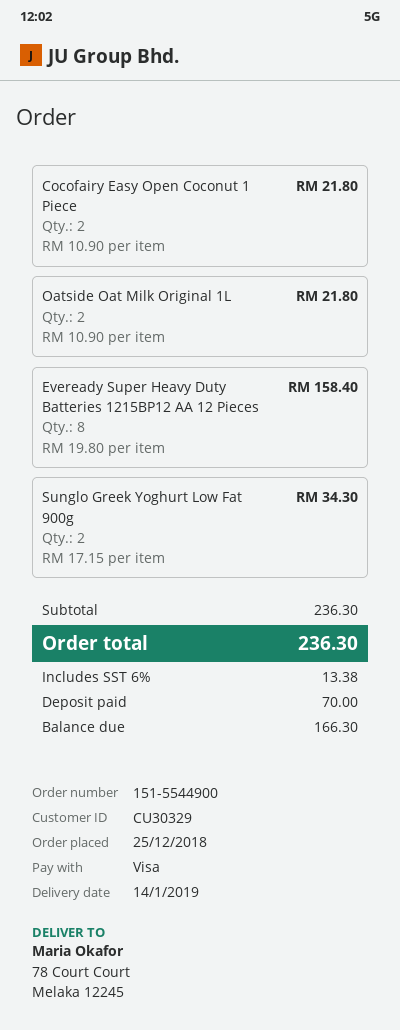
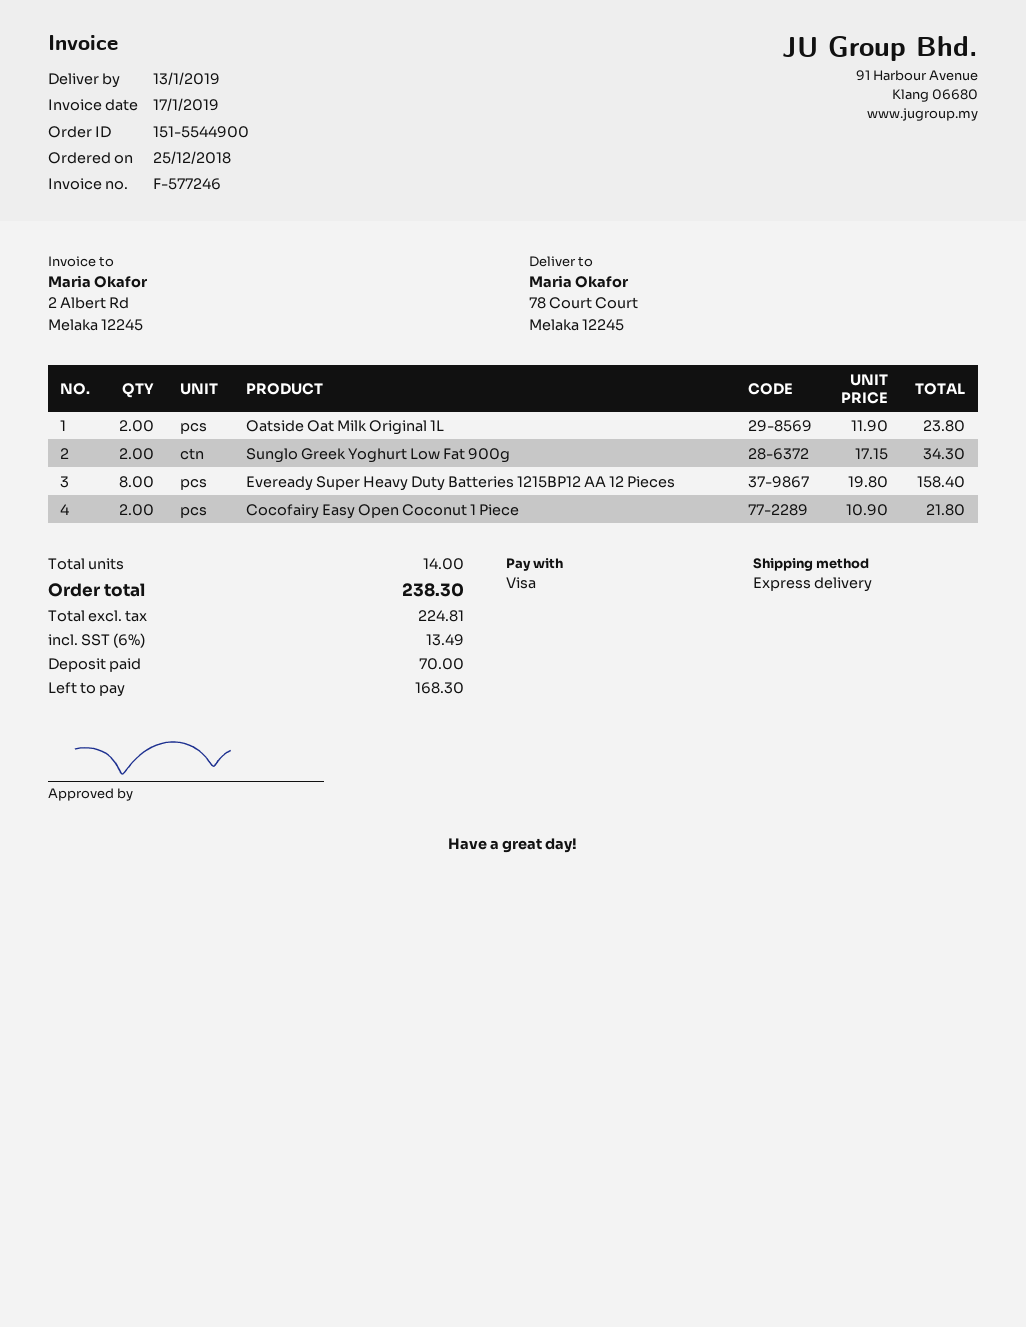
delivery date: 2019-01-14 -> 2019-01-13
Oatside Oat Milk Original 1L: 2 x 10.90 = 21.80 -> 2 x 11.90 = 23.80
tax: 6% = 13.38 -> 6% = 13.49
total: 236.30 -> 238.30
balance: 166.30 -> 168.30

